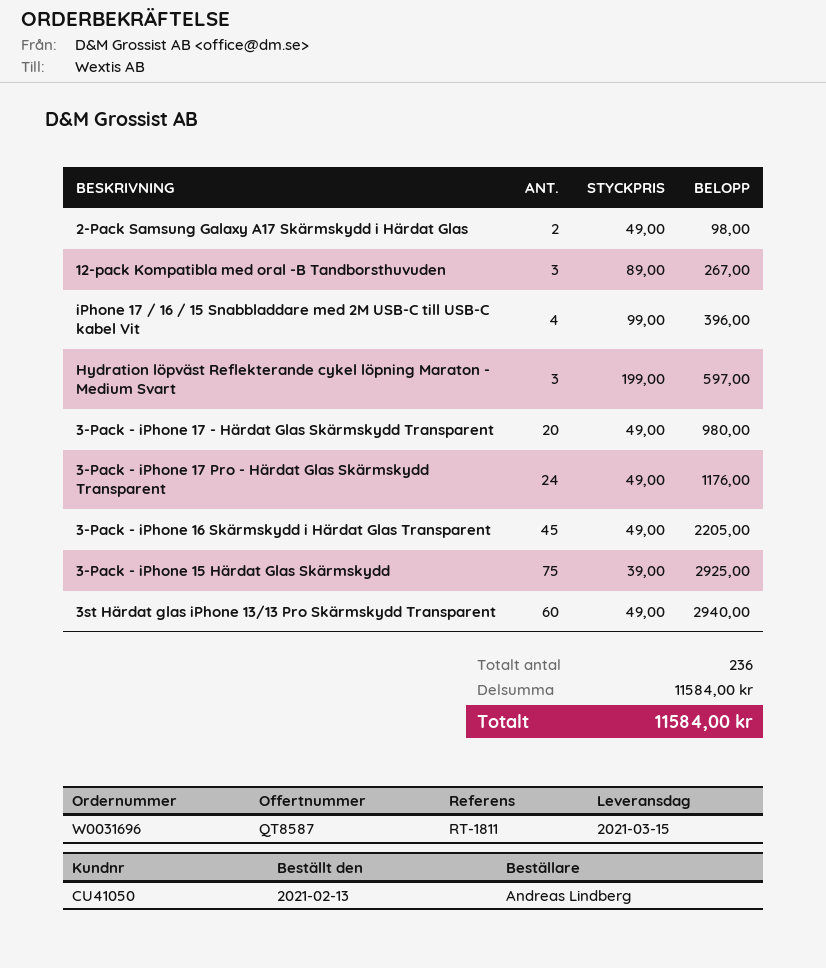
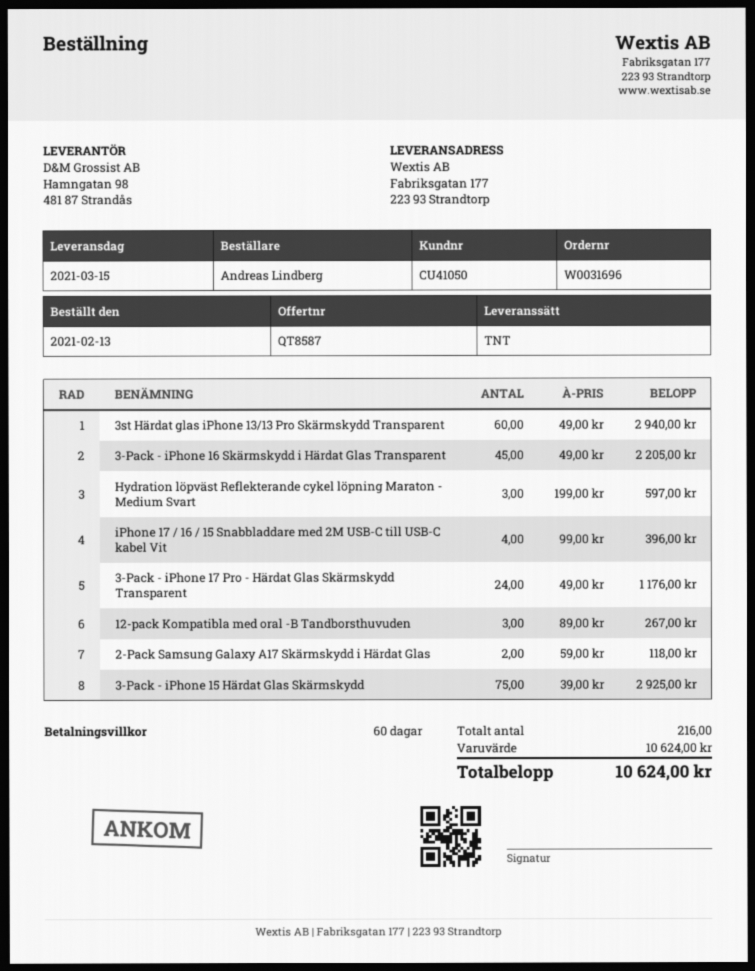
2-Pack Samsung Galaxy A17 Skärmskydd i Härdat Glas: 2 x 49.00 = 98.00 -> 2 x 59.00 = 118.00
3-Pack - iPhone 17 - Härdat Glas Skärmskydd Transparent: 20 x 49.00 = 980.00 -> none
total quantity: 236 -> 216
subtotal: 11584.00 -> 10624.00
total: 11584.00 -> 10624.00

